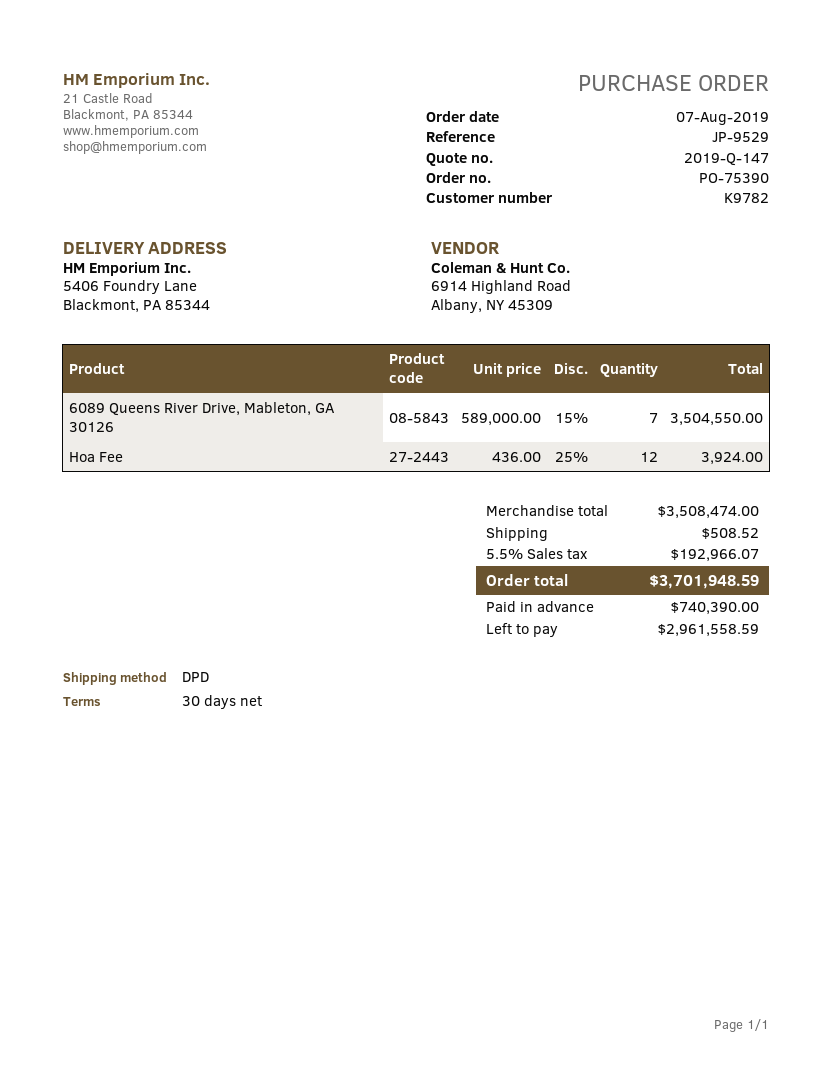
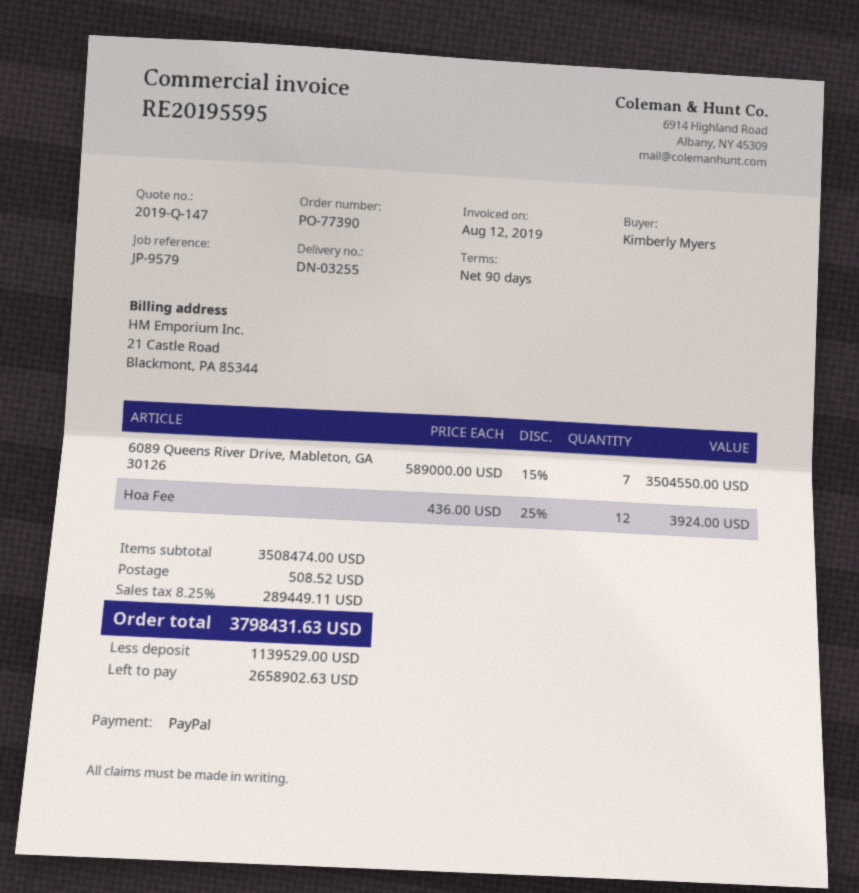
order number: PO-75390 -> PO-77390
payment terms: 30 days -> 90 days
reference: JP-9529 -> JP-9579
tax: 5.5% = 192966.07 -> 8.25% = 289449.11
total: 3701948.59 -> 3798431.63
deposit: 740390.00 -> 1139529.00
balance: 2961558.59 -> 2658902.63

